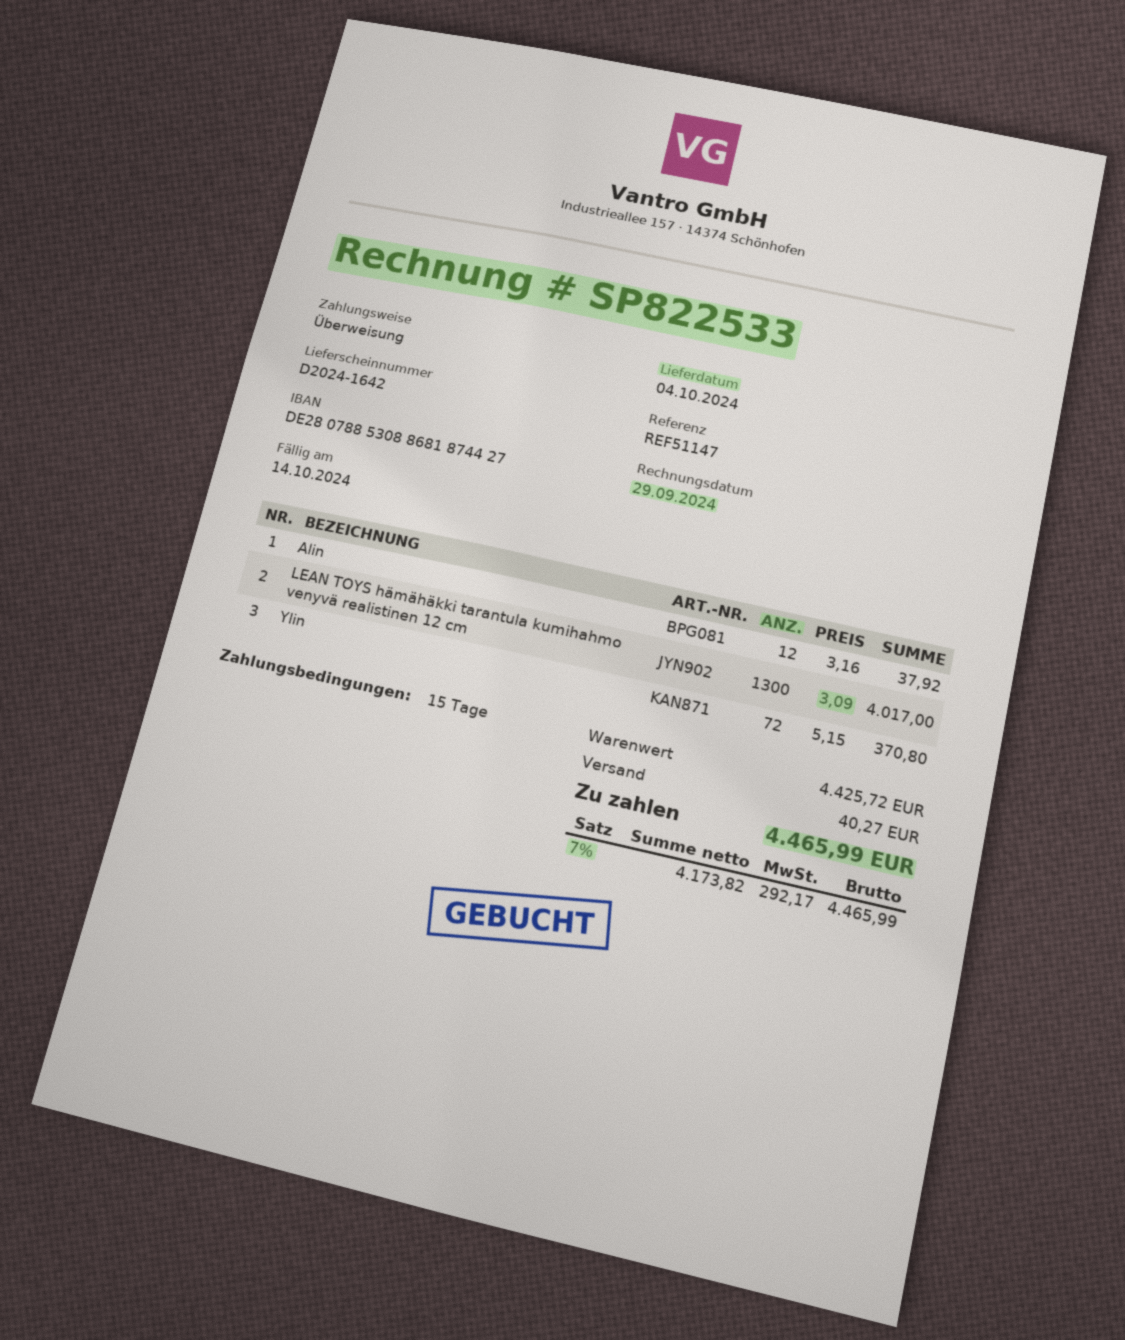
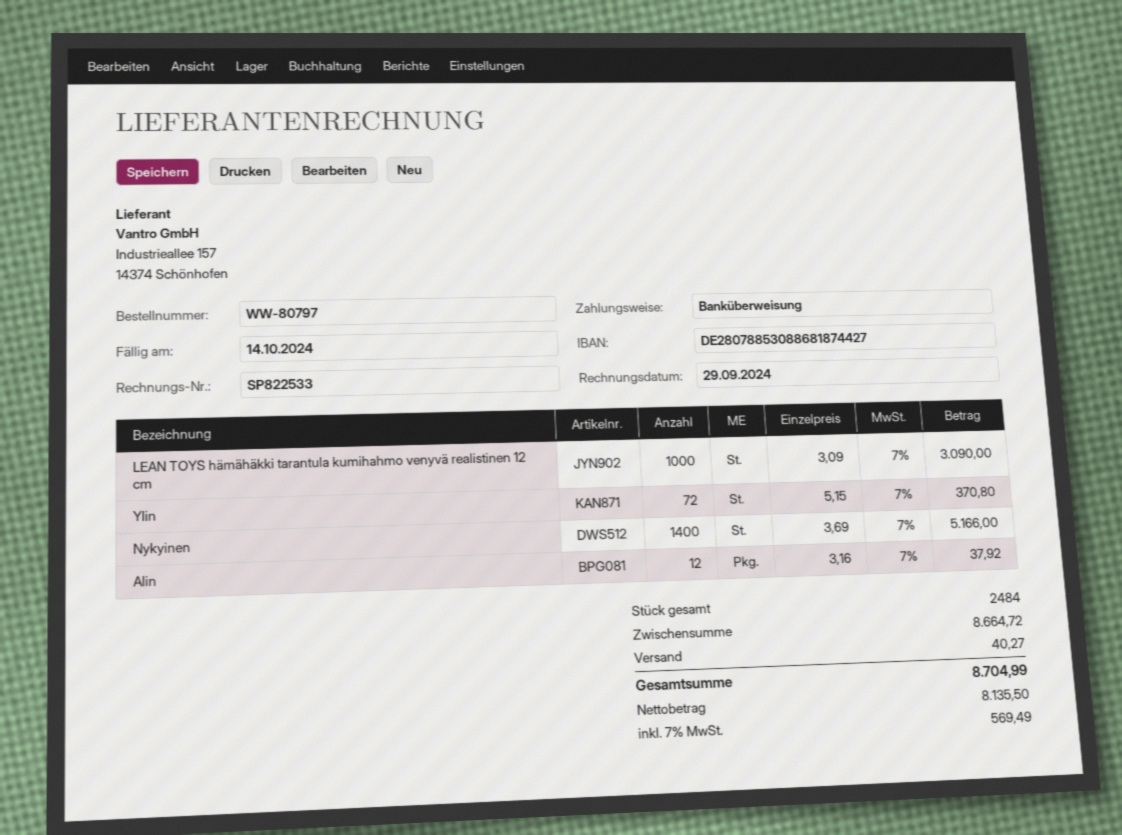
LEAN TOYS hämähäkki tarantula kumihahmo venyvä realistinen 12 cm: 1300 x 3.09 = 4017.00 -> 1000 x 3.09 = 3090.00
Nykyinen: none -> 1400 x 3.69 = 5166.00
subtotal: 4425.72 -> 8664.72
net: 4173.82 -> 8135.50
tax: 7% = 292.17 -> 7% = 569.49
total: 4465.99 -> 8704.99

